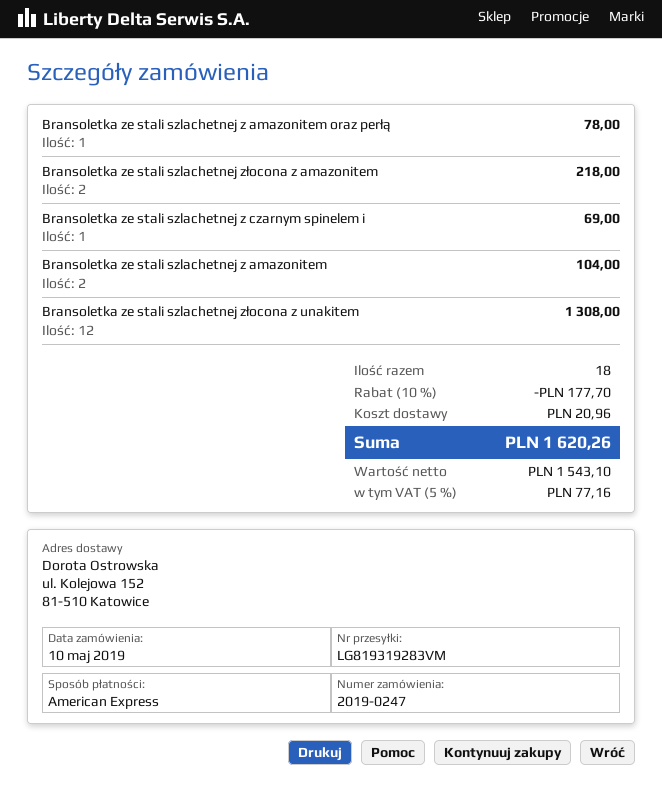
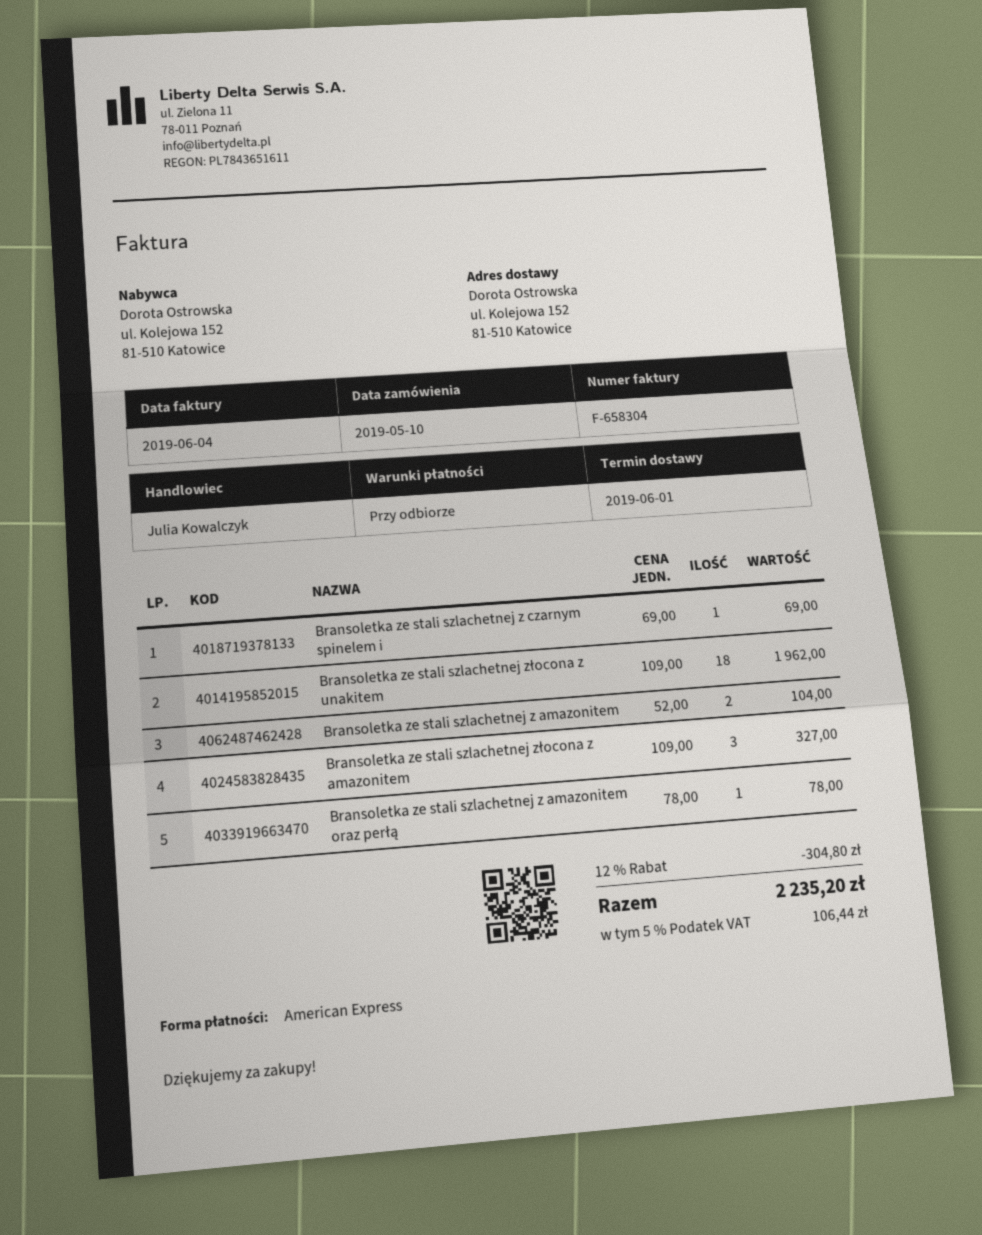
Bransoletka ze stali szlachetnej złocona z amazonitem: 2 for 218.00 -> 3 for 327.00
Bransoletka ze stali szlachetnej złocona z unakitem: 12 for 1308.00 -> 18 for 1962.00
discount: 10% = 177.70 -> 12% = 304.80
shipping: 20.96 -> none
tax: 5% = 77.16 -> 5% = 106.44
total: 1620.26 -> 2235.20

